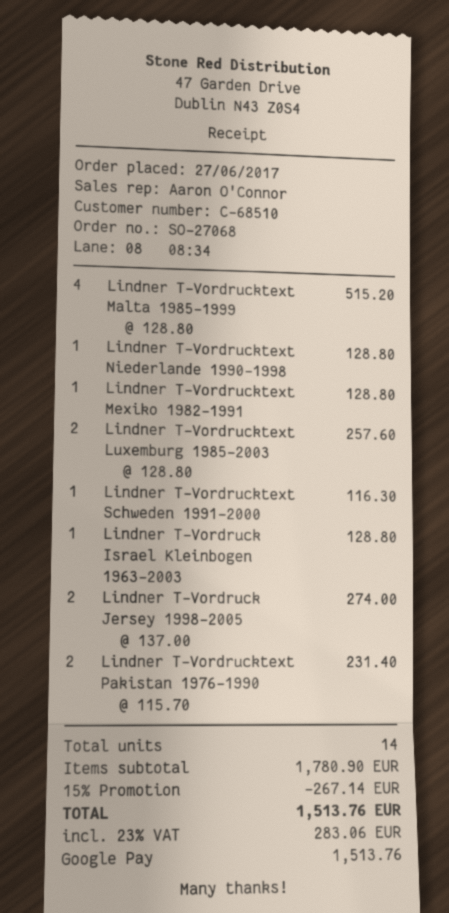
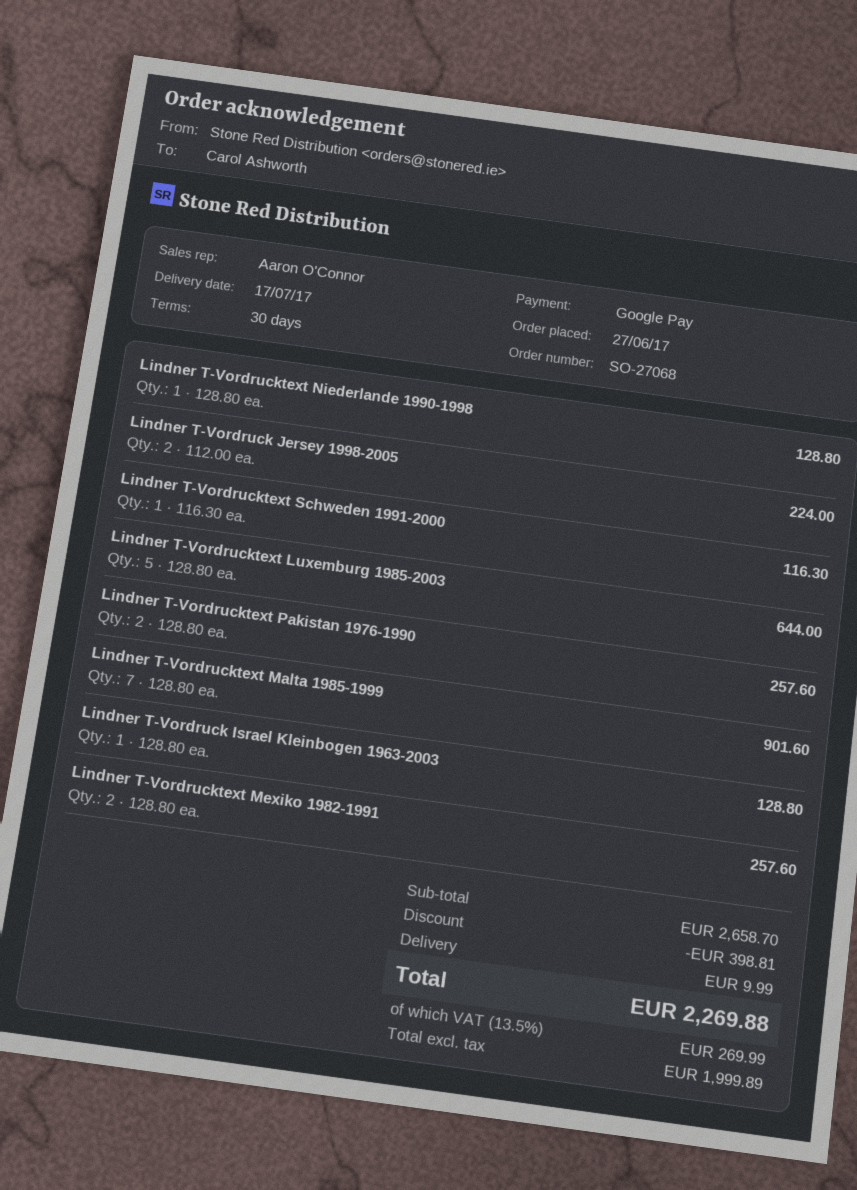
Lindner T-Vordrucktext Malta 1985-1999: 4 x 128.80 = 515.20 -> 7 x 128.80 = 901.60
Lindner T-Vordrucktext Mexiko 1982-1991: 1 x 128.80 = 128.80 -> 2 x 128.80 = 257.60
Lindner T-Vordrucktext Luxemburg 1985-2003: 2 x 128.80 = 257.60 -> 5 x 128.80 = 644.00
Lindner T-Vordruck Jersey 1998-2005: 2 x 137.00 = 274.00 -> 2 x 112.00 = 224.00
Lindner T-Vordrucktext Pakistan 1976-1990: 2 x 115.70 = 231.40 -> 2 x 128.80 = 257.60
subtotal: 1780.90 -> 2658.70
discount: 267.14 -> 398.81
shipping: none -> 9.99
tax: 23% = 283.06 -> 13.5% = 269.99
total: 1513.76 -> 2269.88

